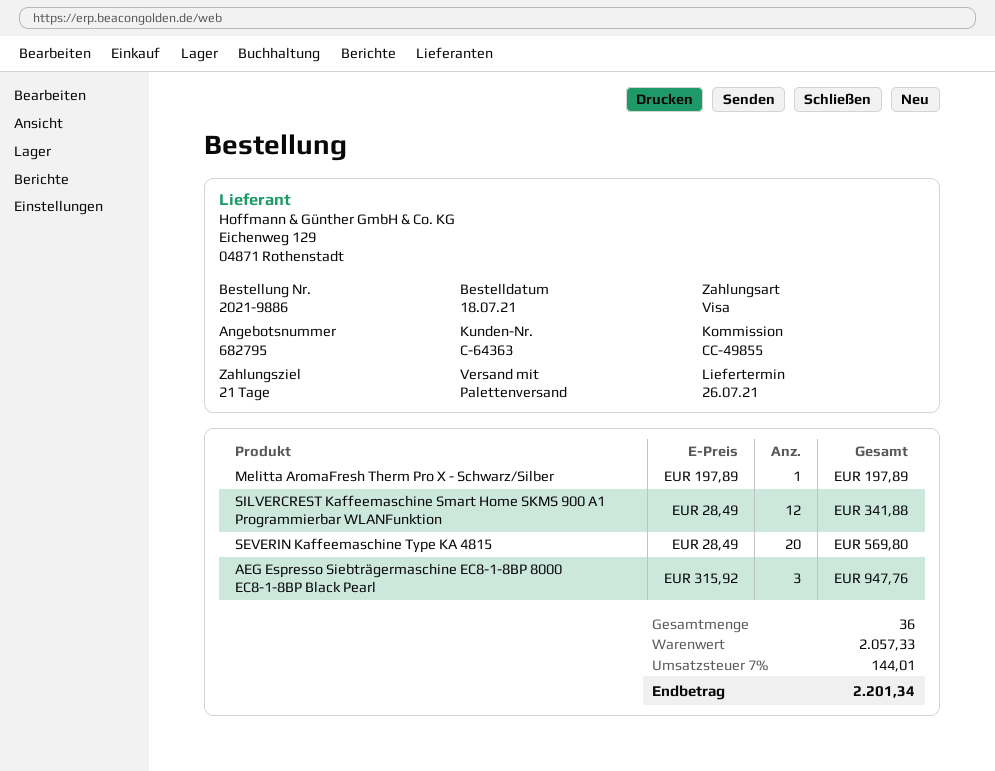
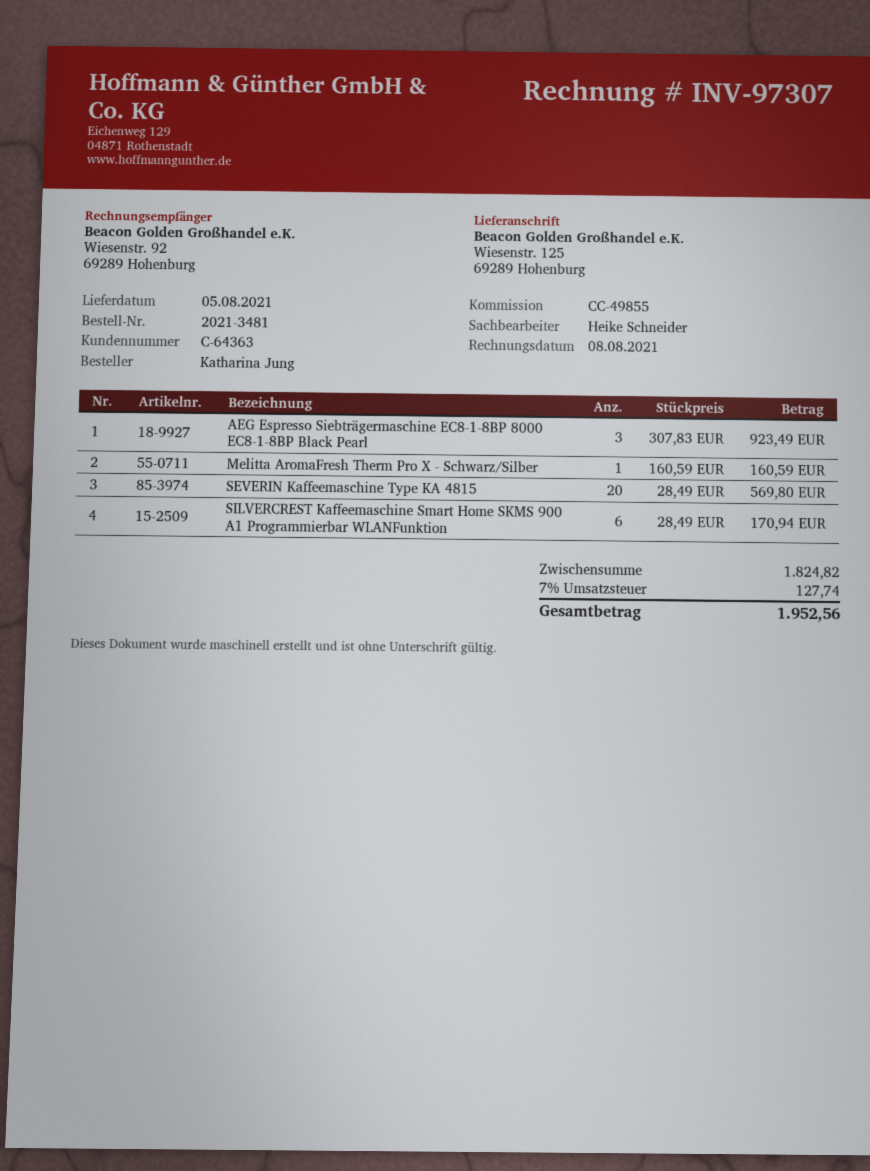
order number: 2021-9886 -> 2021-3481
delivery date: 2021-07-26 -> 2021-08-05
Melitta AromaFresh Therm Pro X - Schwarz/Silber: 1 x 197.89 = 197.89 -> 1 x 160.59 = 160.59
SILVERCREST Kaffeemaschine Smart Home SKMS 900 A1 Programmierbar WLANFunktion: 12 x 28.49 = 341.88 -> 6 x 28.49 = 170.94
AEG Espresso Siebträgermaschine EC8-1-8BP 8000 EC8-1-8BP Black Pearl: 3 x 315.92 = 947.76 -> 3 x 307.83 = 923.49
subtotal: 2057.33 -> 1824.82
tax: 7% = 144.01 -> 7% = 127.74
total: 2201.34 -> 1952.56

